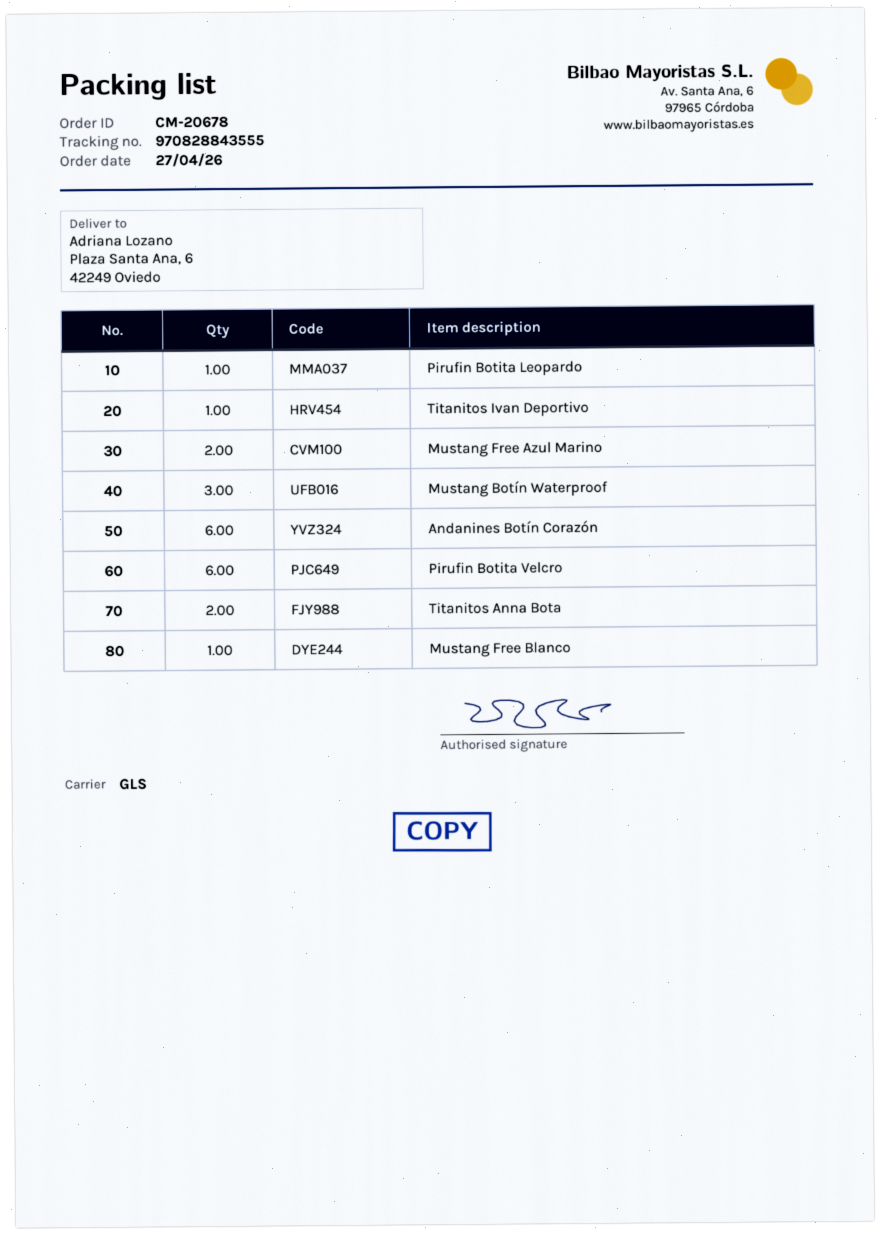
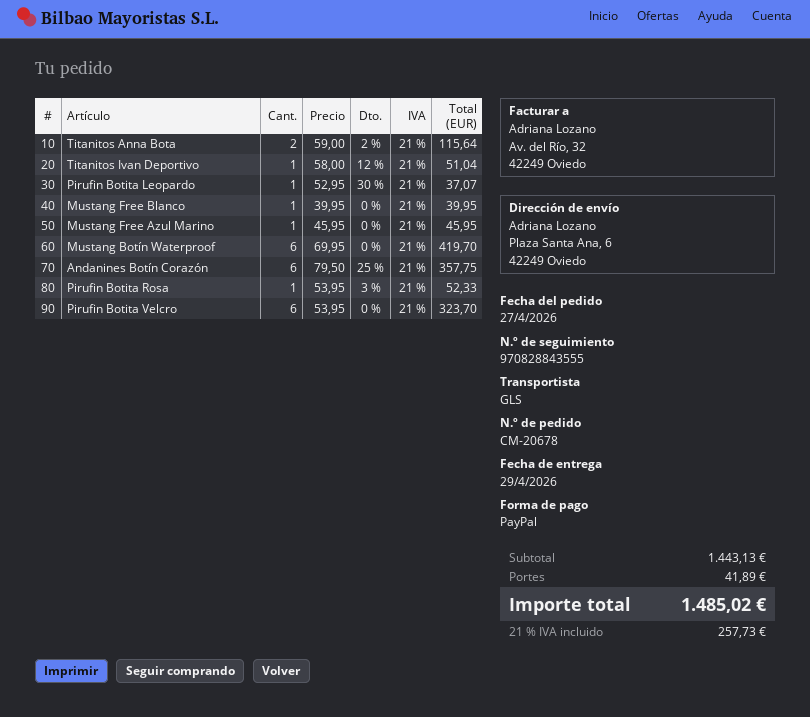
Mustang Free Azul Marino: 2 -> 1
Mustang Botín Waterproof: 3 -> 6
Pirufin Botita Rosa: none -> 1

